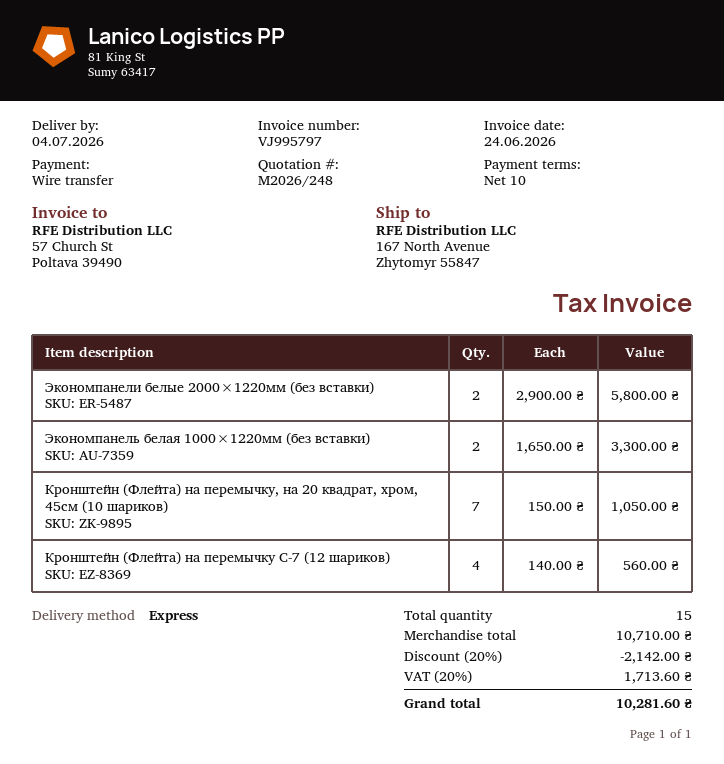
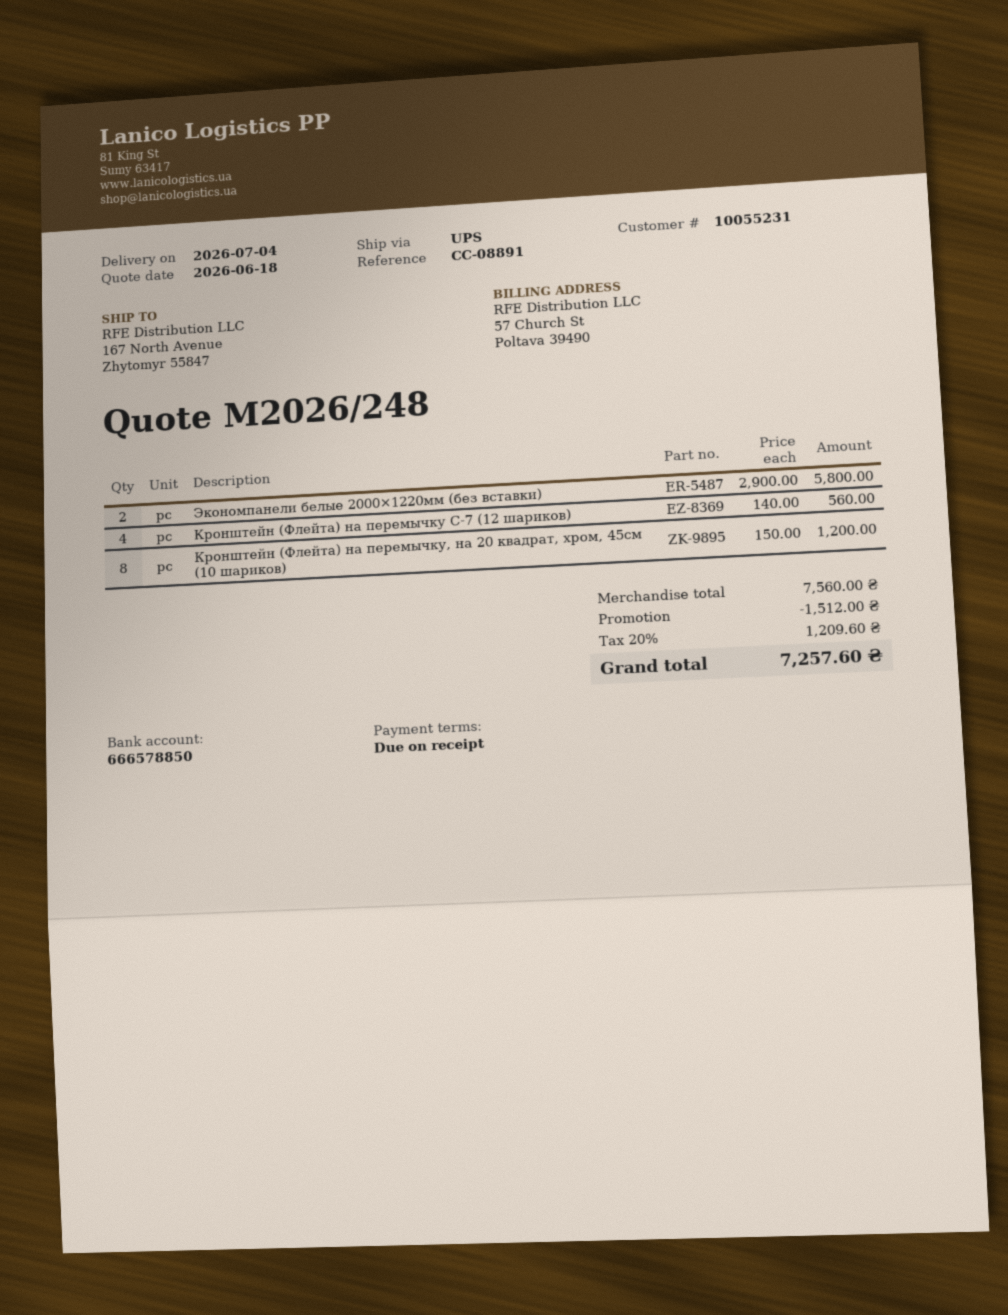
payment terms: 10 days -> on receipt
shipping method: express -> UPS
Экономпанель белая 1000×1220мм (без вставки): 2 x 1650.00 = 3300.00 -> none
Кронштейн (Флейта) на перемычку, на 20 квадрат, хром, 45см (10 шариков): 7 x 150.00 = 1050.00 -> 8 x 150.00 = 1200.00
subtotal: 10710.00 -> 7560.00
discount: 2142.00 -> 1512.00
tax: 20% = 1713.60 -> 20% = 1209.60
total: 10281.60 -> 7257.60

